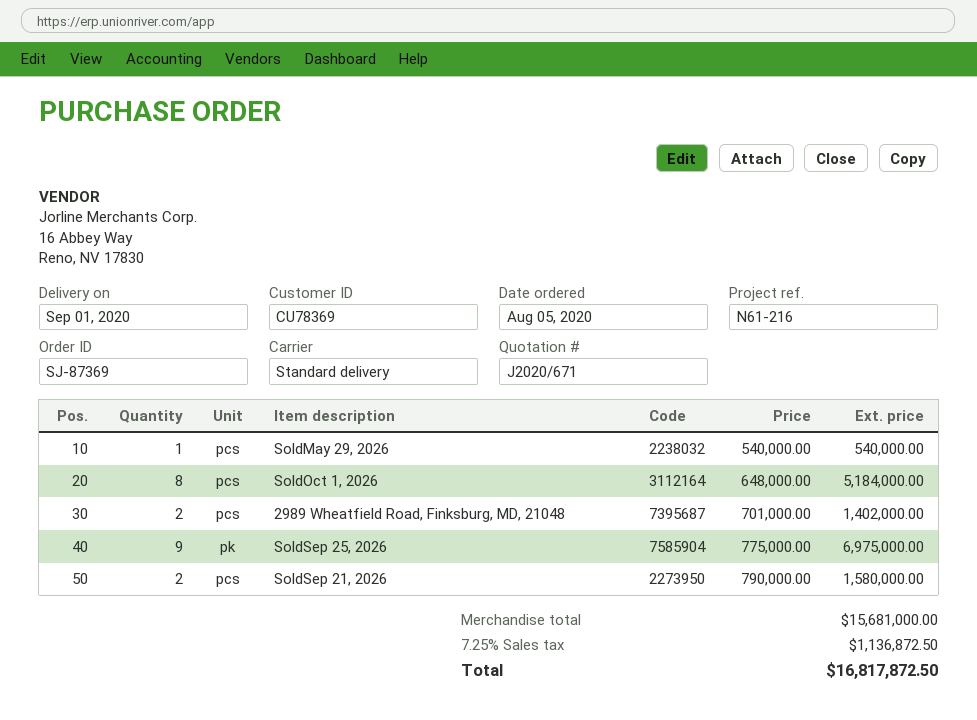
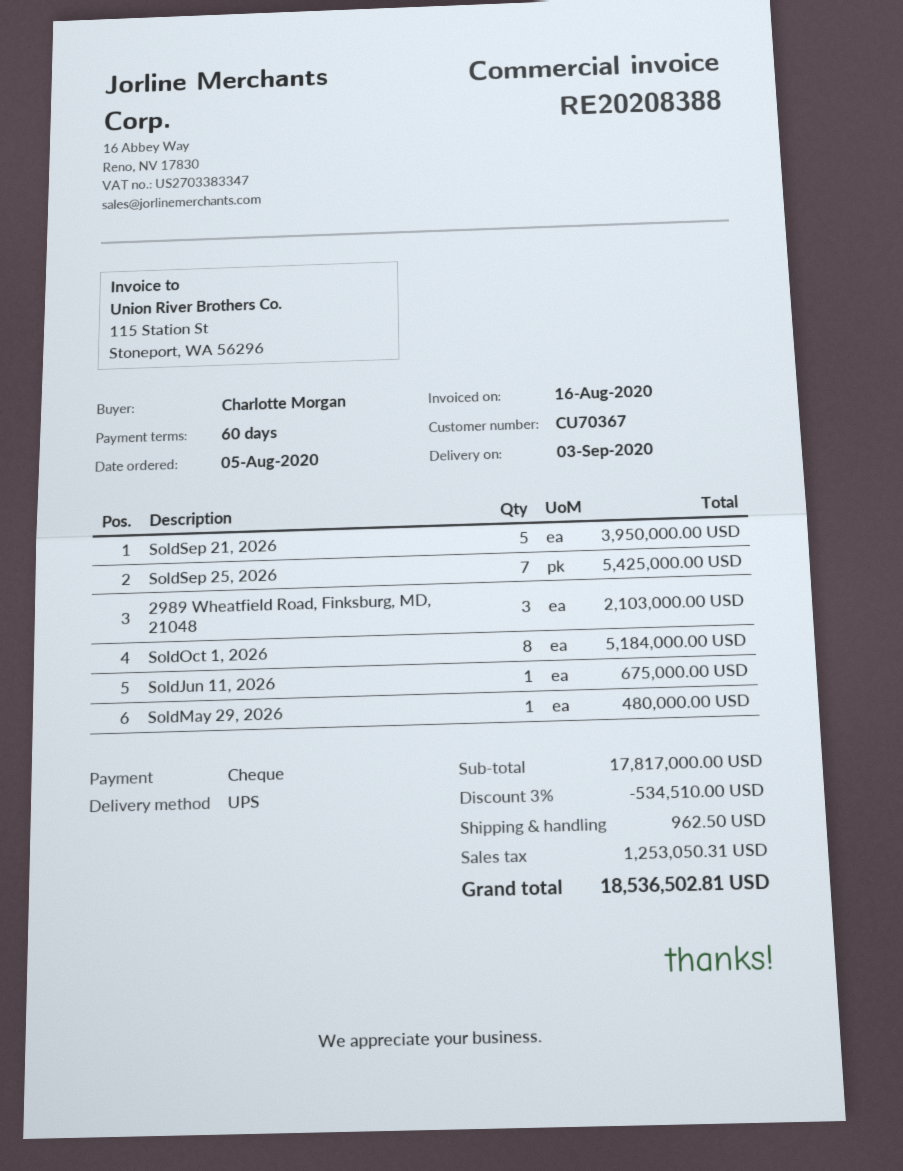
delivery date: 2020-09-01 -> 2020-09-03
customer number: CU78369 -> CU70367
shipping method: standard -> UPS
SoldMay 29, 2026: 1 for 540000.00 -> 1 for 480000.00
2989 Wheatfield Road, Finksburg, MD, 21048: 2 for 1402000.00 -> 3 for 2103000.00
SoldSep 25, 2026: 9 for 6975000.00 -> 7 for 5425000.00
SoldSep 21, 2026: 2 for 1580000.00 -> 5 for 3950000.00
SoldJun 11, 2026: none -> 1 for 675000.00
subtotal: 15681000.00 -> 17817000.00
discount: none -> 3% = 534510.00
shipping: none -> 962.50
tax: 1136872.50 -> 1253050.31
total: 16817872.50 -> 18536502.81

